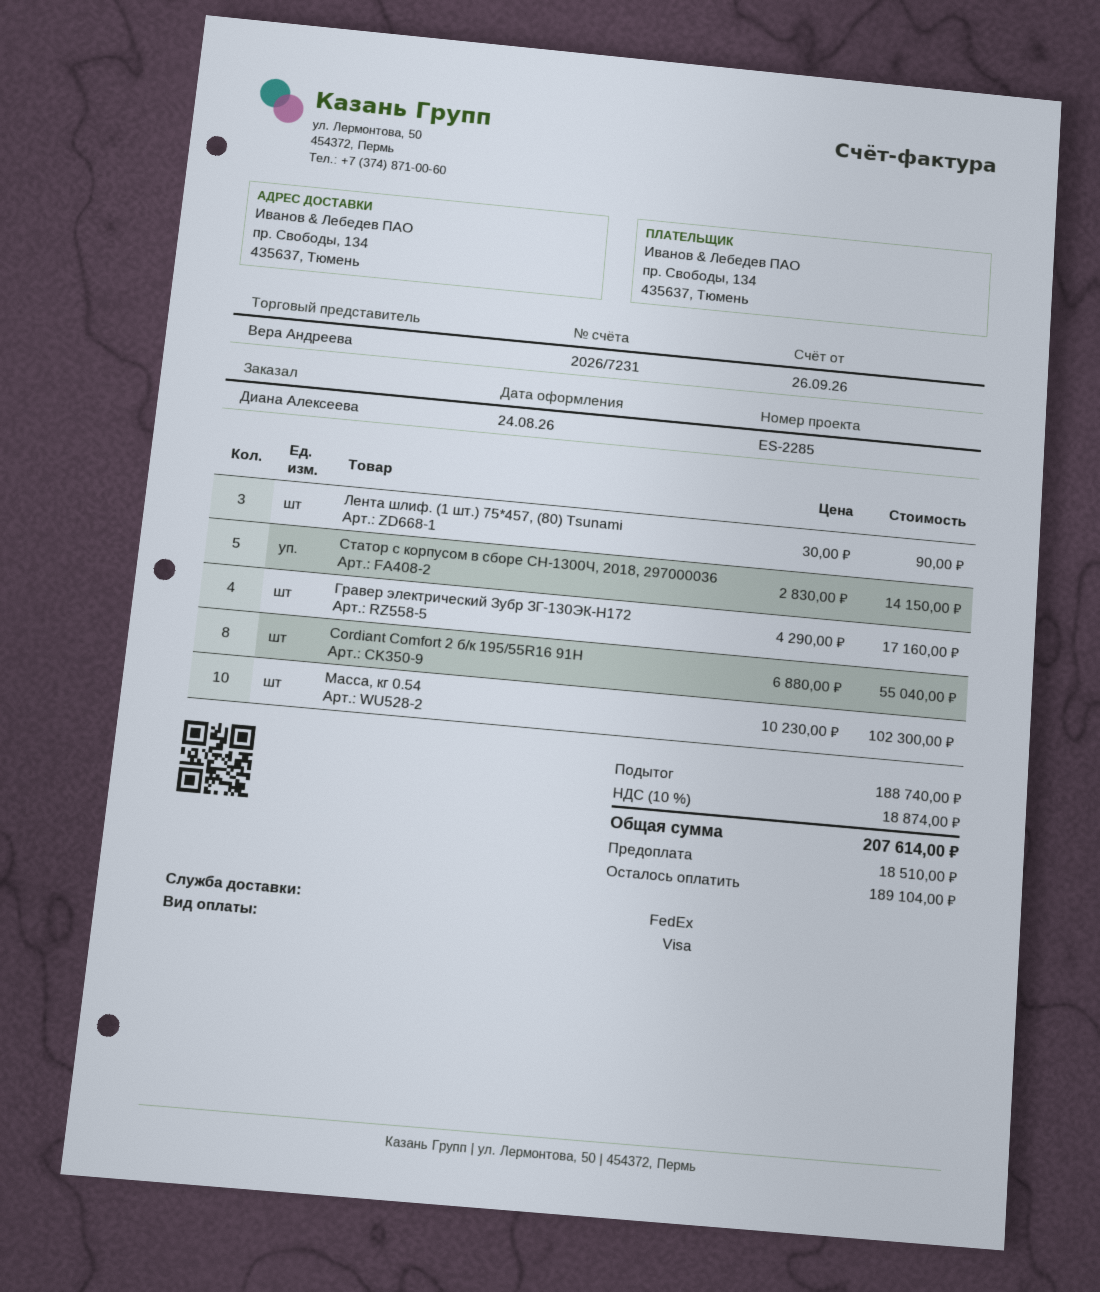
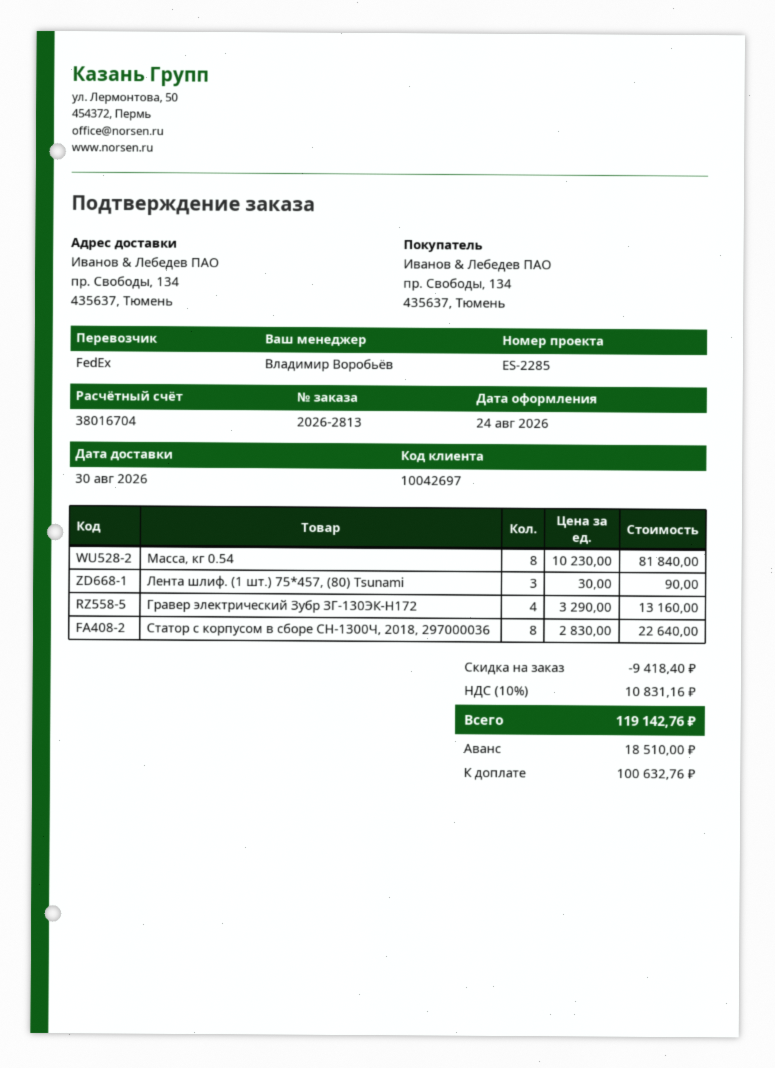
sales rep: Вера Андреева -> Владимир Воробьёв
Статор с корпусом в сборе СН-1300Ч, 2018, 297000036: 5 x 2830.00 = 14150.00 -> 8 x 2830.00 = 22640.00
Гравер электрический Зубр ЗГ-130ЭК-Н172: 4 x 4290.00 = 17160.00 -> 4 x 3290.00 = 13160.00
Cordiant Comfort 2 б/к 195/55R16 91H: 8 x 6880.00 = 55040.00 -> none
Масса, кг 0.54: 10 x 10230.00 = 102300.00 -> 8 x 10230.00 = 81840.00
discount: none -> 9418.40
tax: 10% = 18874.00 -> 10% = 10831.16
total: 207614.00 -> 119142.76
balance: 189104.00 -> 100632.76

